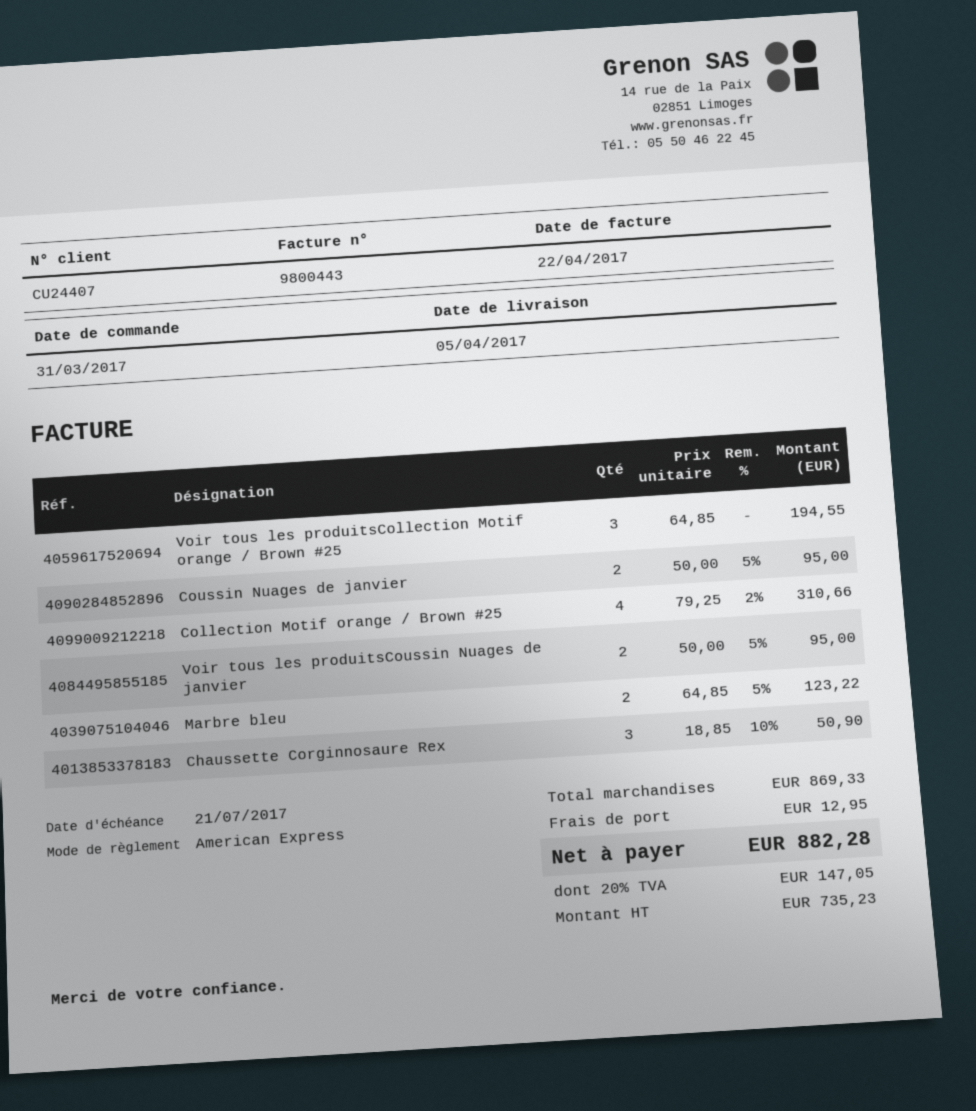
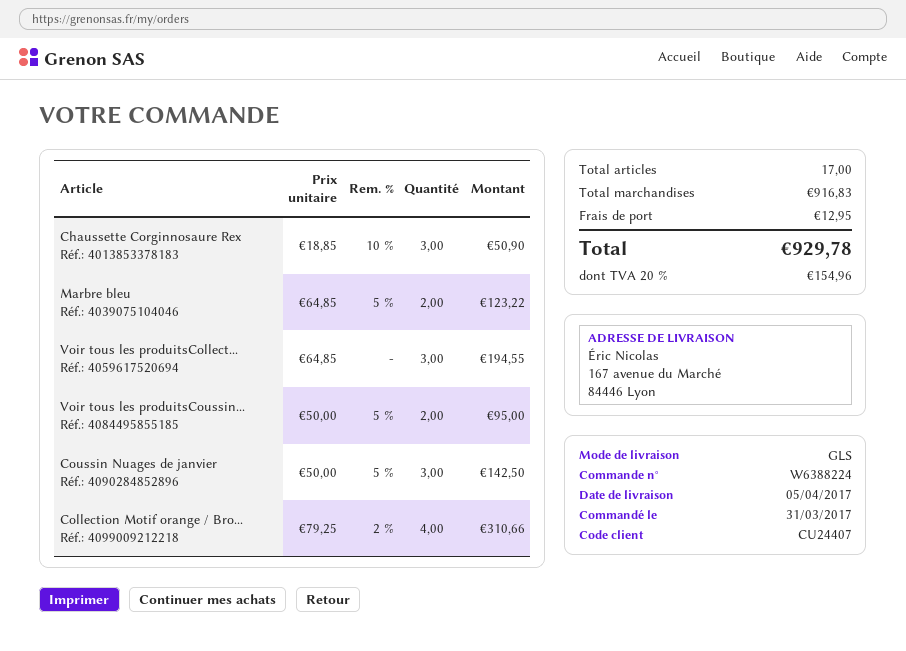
Coussin Nuages de janvier: 2 x 50.00 - 5% = 95.00 -> 3 x 50.00 - 5% = 142.50
subtotal: 869.33 -> 916.83
tax: 20% = 147.05 -> 20% = 154.96
total: 882.28 -> 929.78

